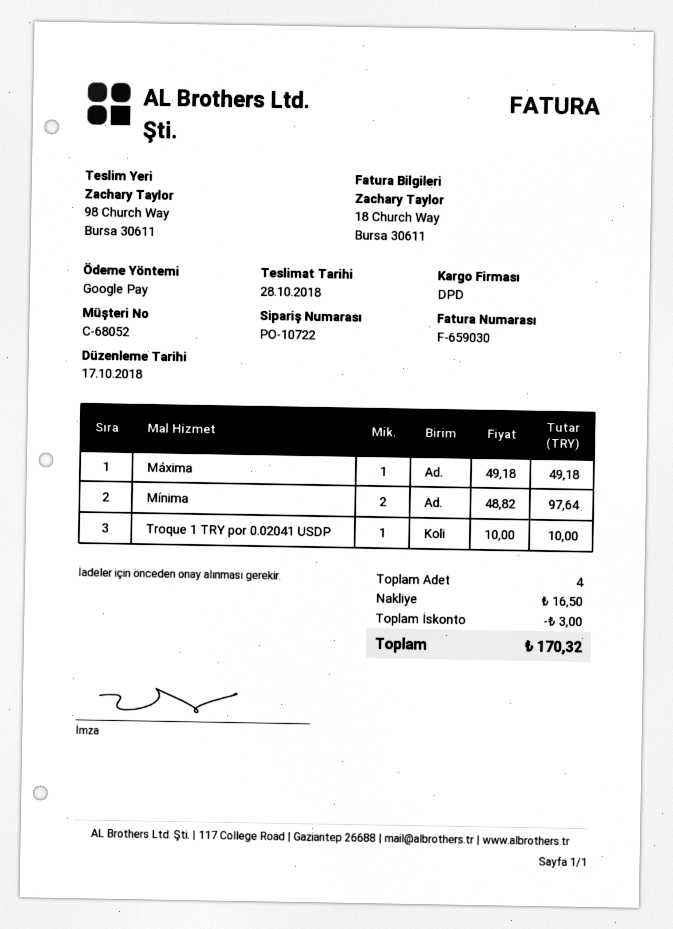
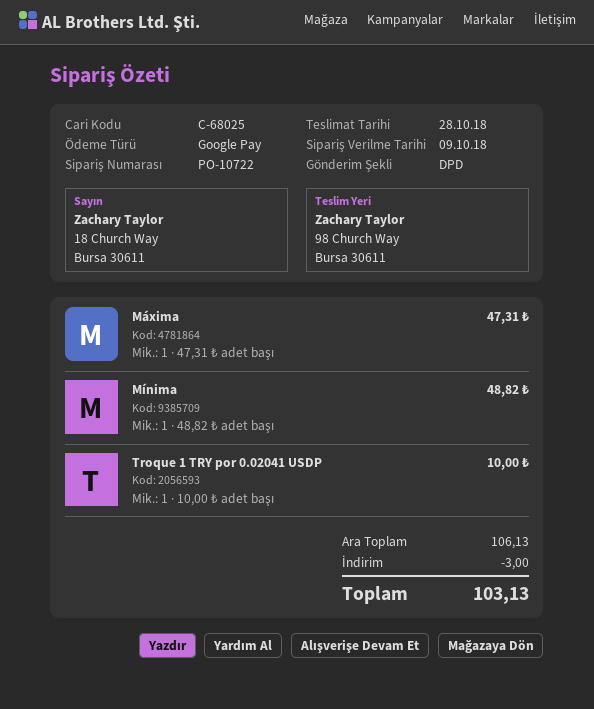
customer number: C-68052 -> C-68025
Máxima: 1 x 49.18 = 49.18 -> 1 x 47.31 = 47.31
Mínima: 2 x 48.82 = 97.64 -> 1 x 48.82 = 48.82
shipping: 16.50 -> none
total: 170.32 -> 103.13

